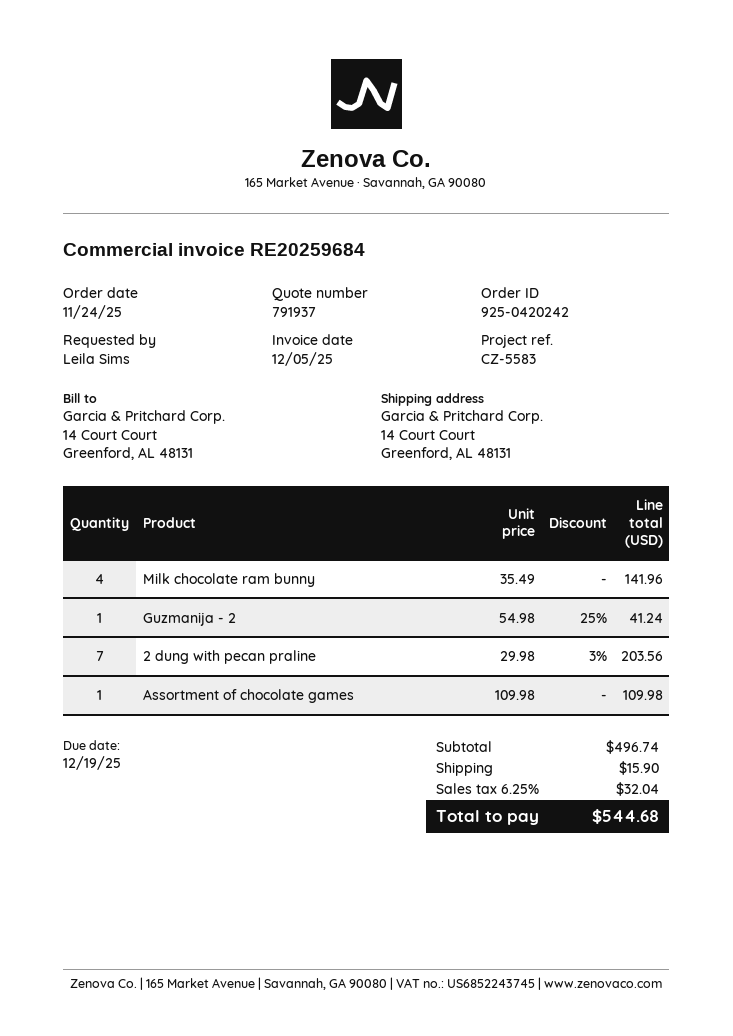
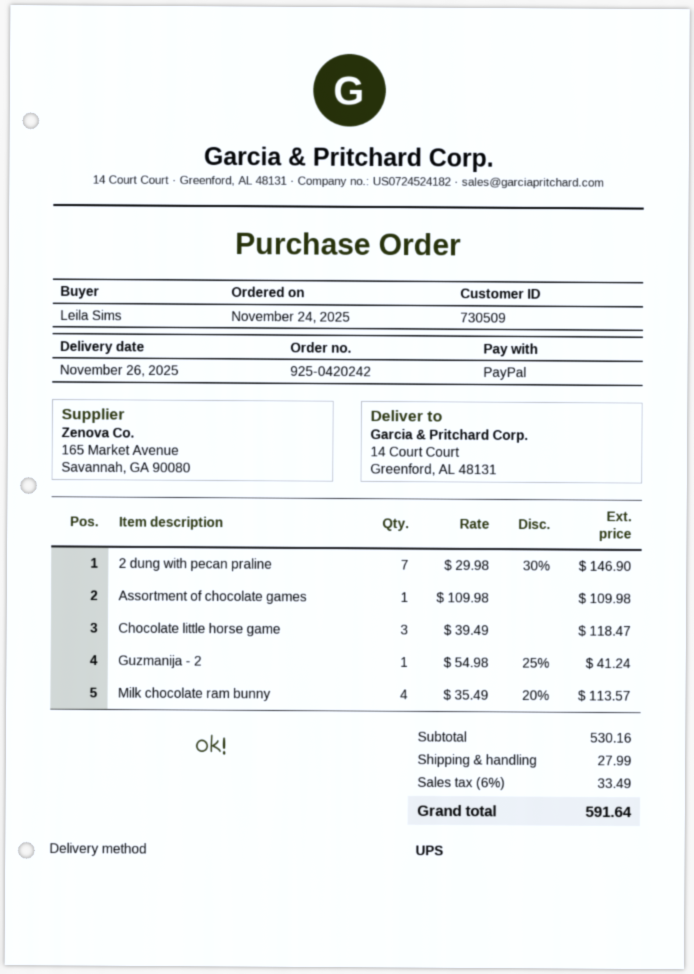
Milk chocolate ram bunny: 4 x 35.49 = 141.96 -> 4 x 35.49 - 20% = 113.57
2 dung with pecan praline: 7 x 29.98 - 3% = 203.56 -> 7 x 29.98 - 30% = 146.90
Chocolate little horse game: none -> 3 x 39.49 = 118.47
subtotal: 496.74 -> 530.16
shipping: 15.90 -> 27.99
tax: 6.25% = 32.04 -> 6% = 33.49
total: 544.68 -> 591.64

